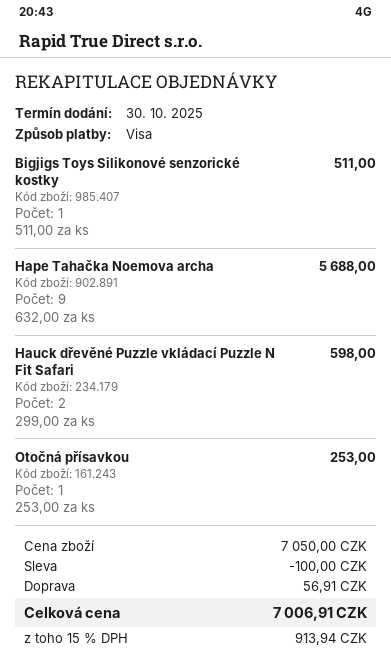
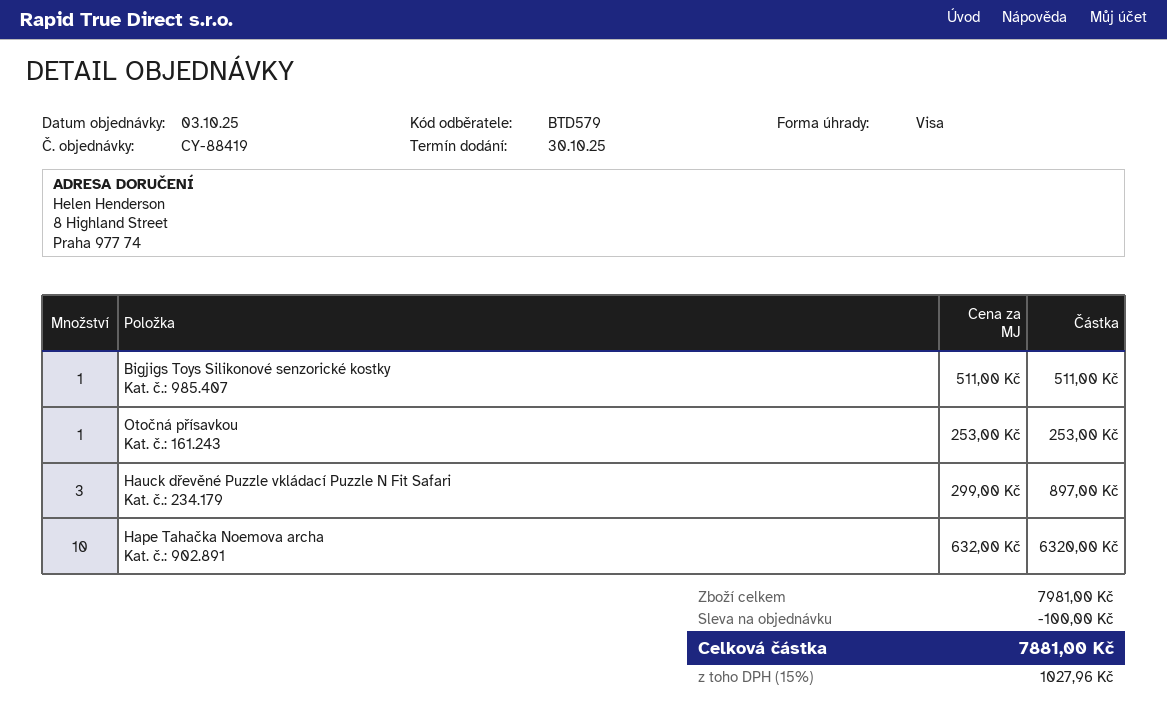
Hape Tahačka Noemova archa: 9 x 632.00 = 5688.00 -> 10 x 632.00 = 6320.00
Hauck dřevěné Puzzle vkládací Puzzle N Fit Safari: 2 x 299.00 = 598.00 -> 3 x 299.00 = 897.00
subtotal: 7050.00 -> 7981.00
shipping: 56.91 -> none
tax: 15% = 913.94 -> 15% = 1027.96
total: 7006.91 -> 7881.00

